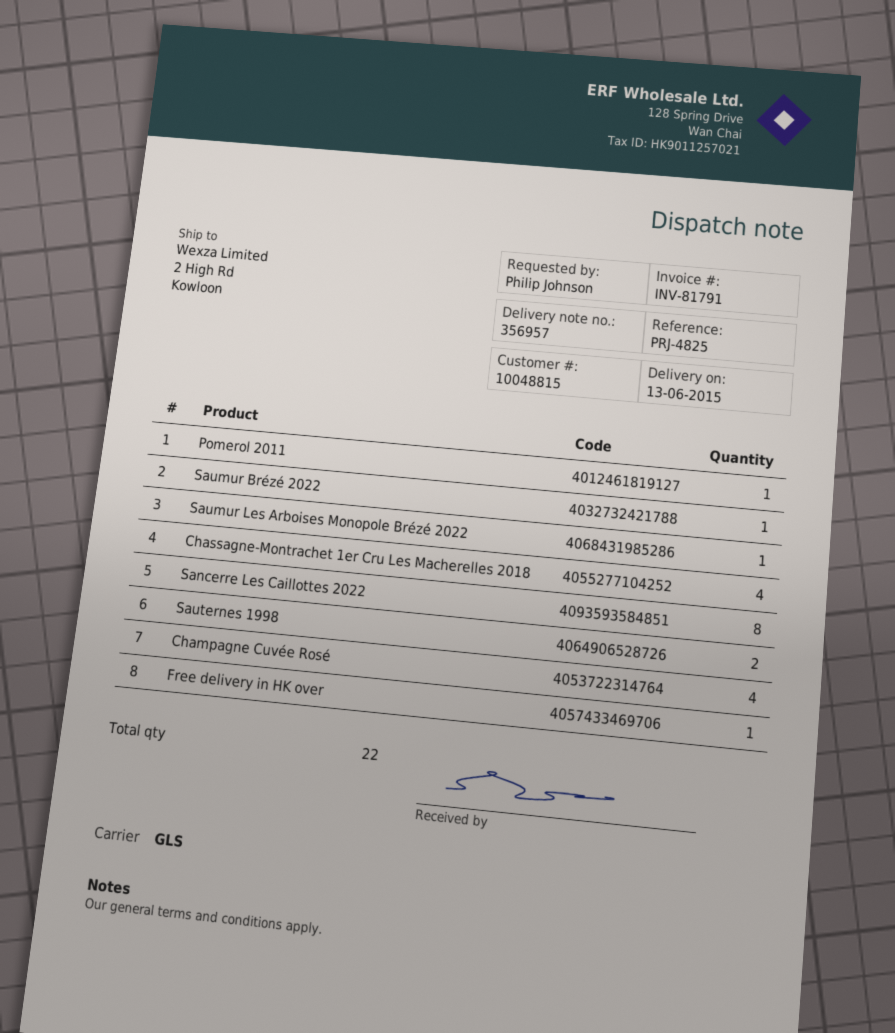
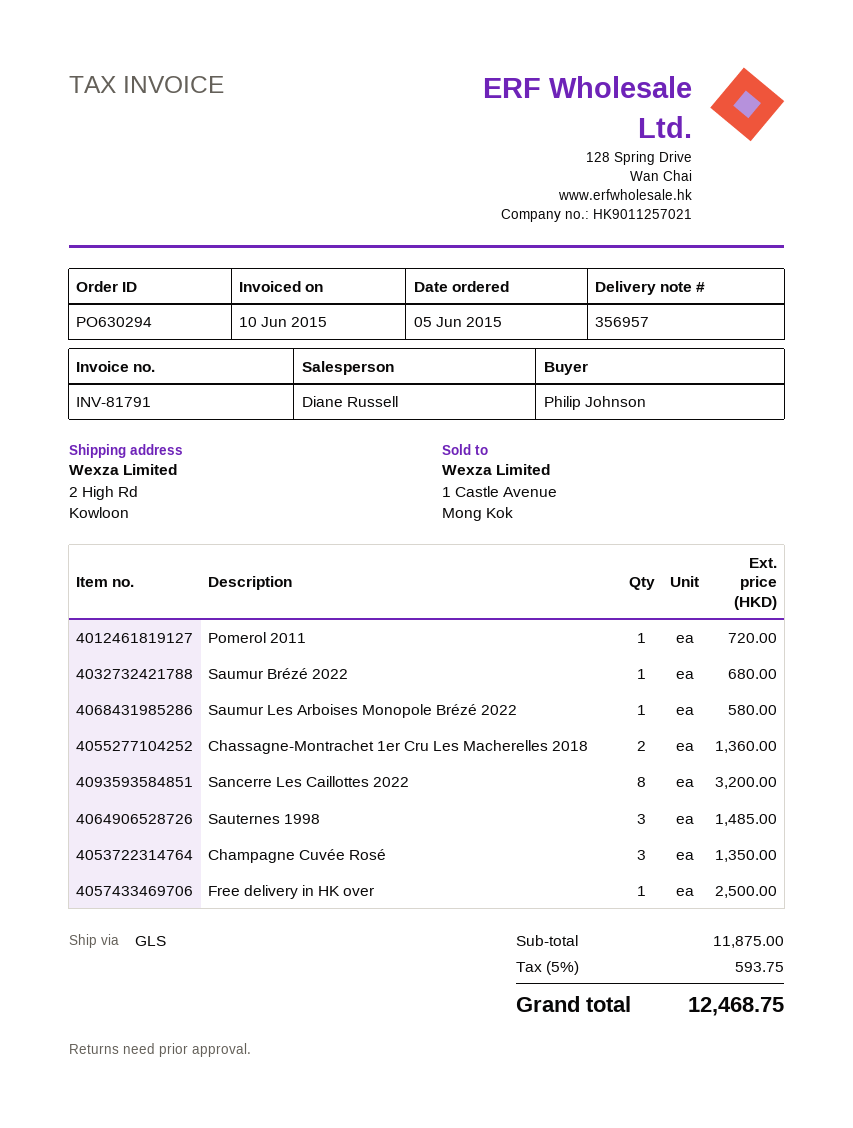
Chassagne-Montrachet 1er Cru Les Macherelles 2018: 4 -> 2
Sauternes 1998: 2 -> 3
Champagne Cuvée Rosé: 4 -> 3

